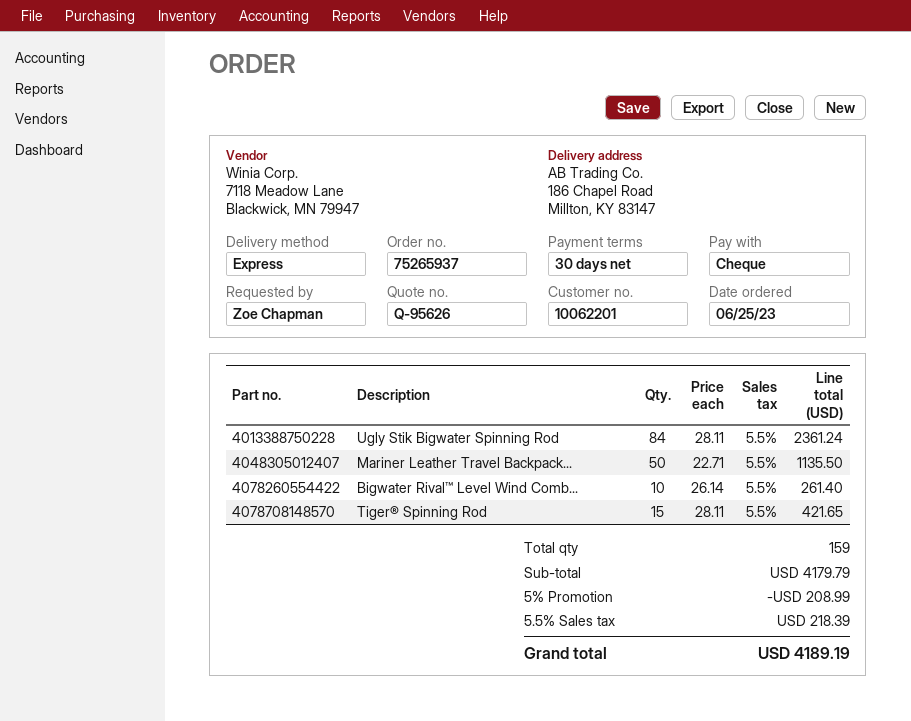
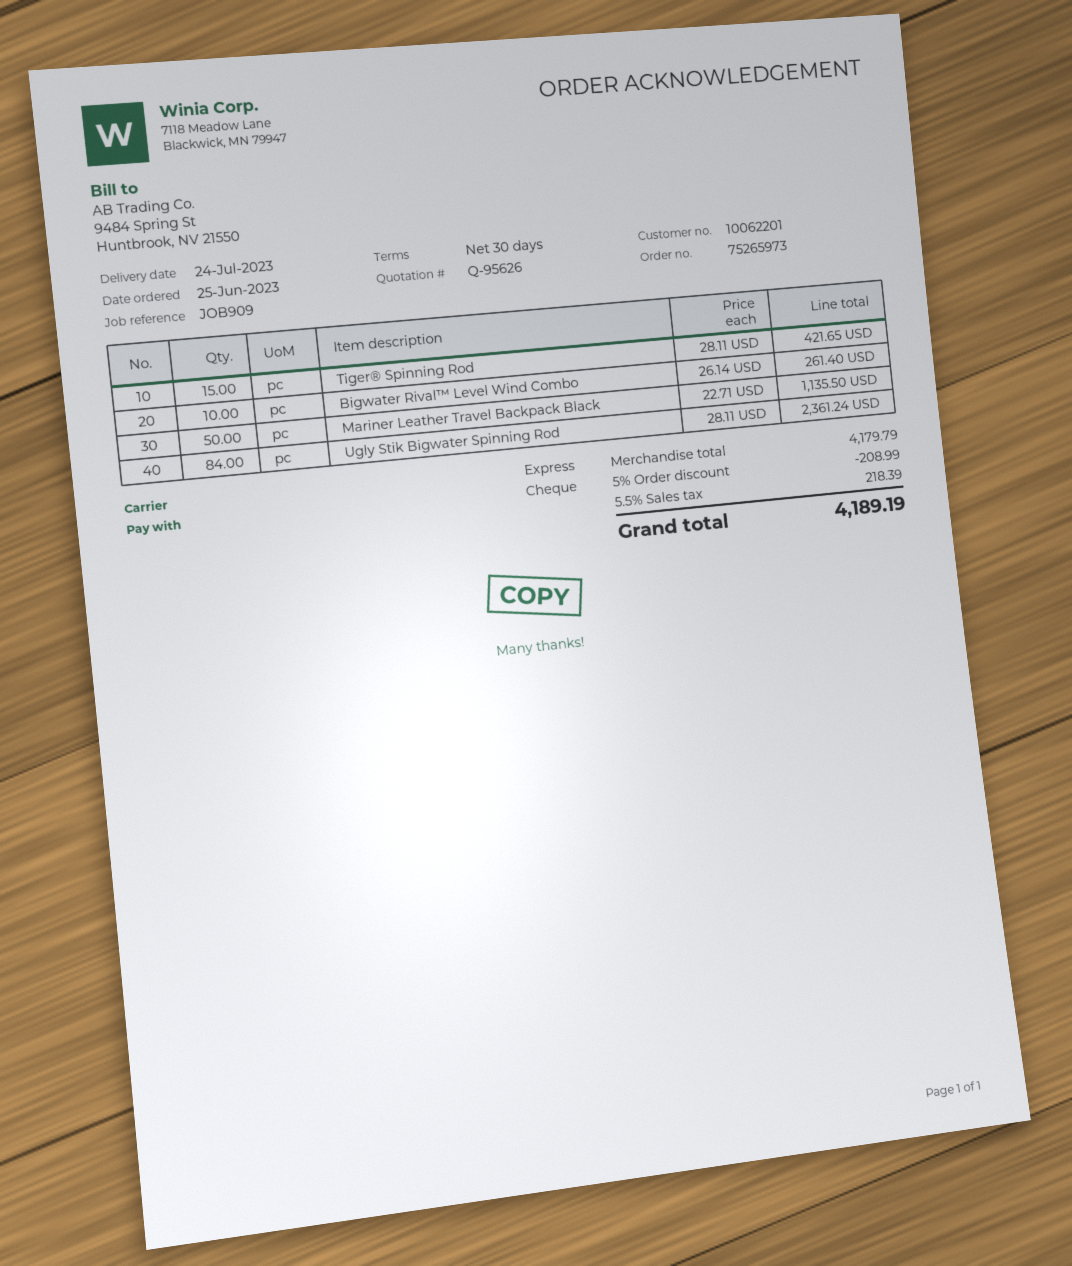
order number: 75265937 -> 75265973

